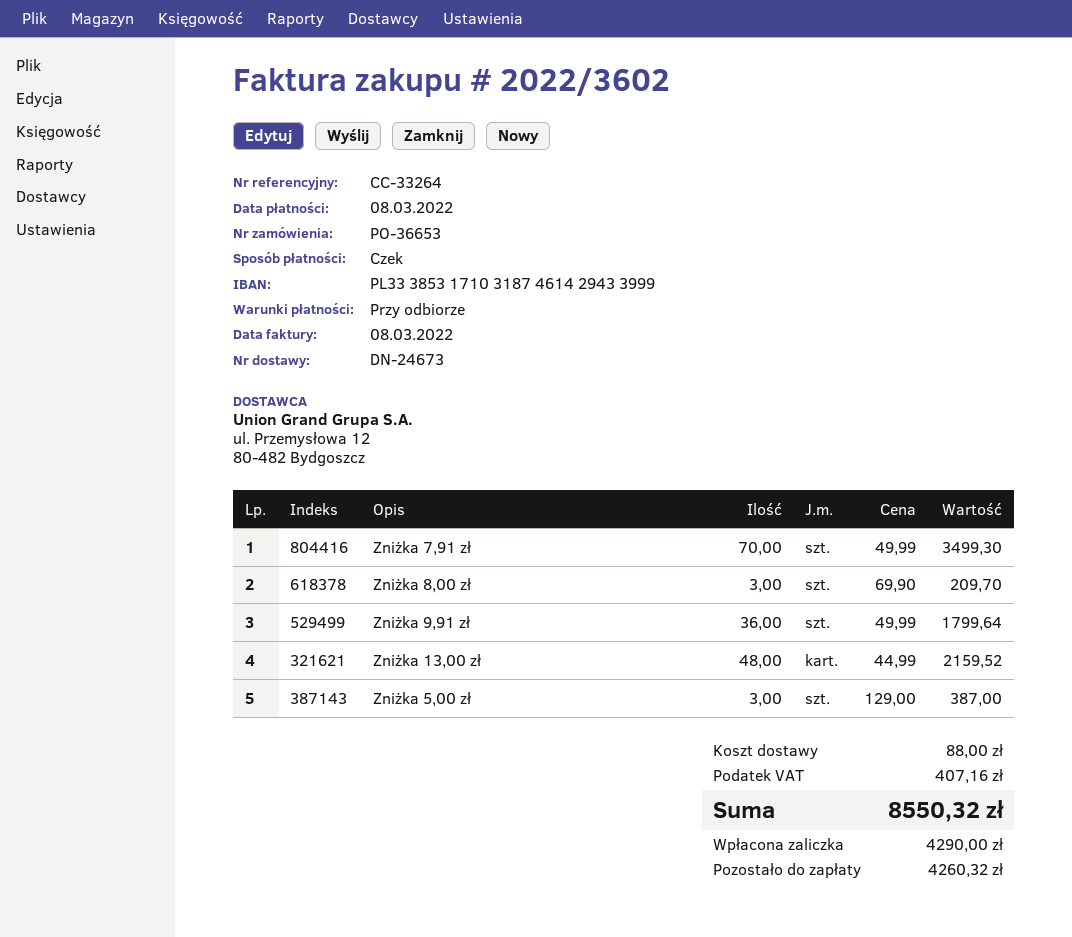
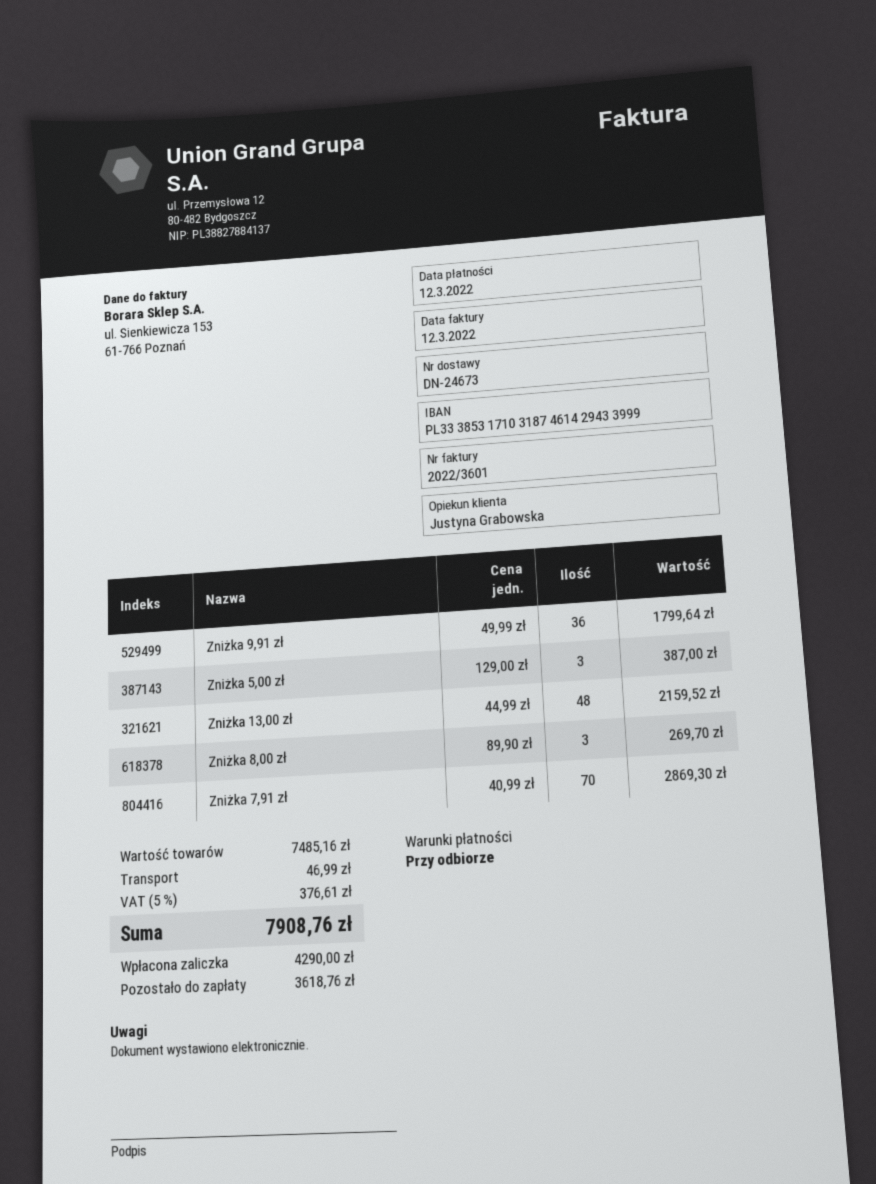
invoice number: 2022/3602 -> 2022/3601
invoice date: 2022-03-08 -> 2022-03-12
due date: 2022-03-08 -> 2022-03-12
Zniżka 7,91 zł: 70 x 49.99 = 3499.30 -> 70 x 40.99 = 2869.30
Zniżka 8,00 zł: 3 x 69.90 = 209.70 -> 3 x 89.90 = 269.70
shipping: 88.00 -> 46.99
tax: 407.16 -> 376.61
total: 8550.32 -> 7908.76
balance: 4260.32 -> 3618.76

